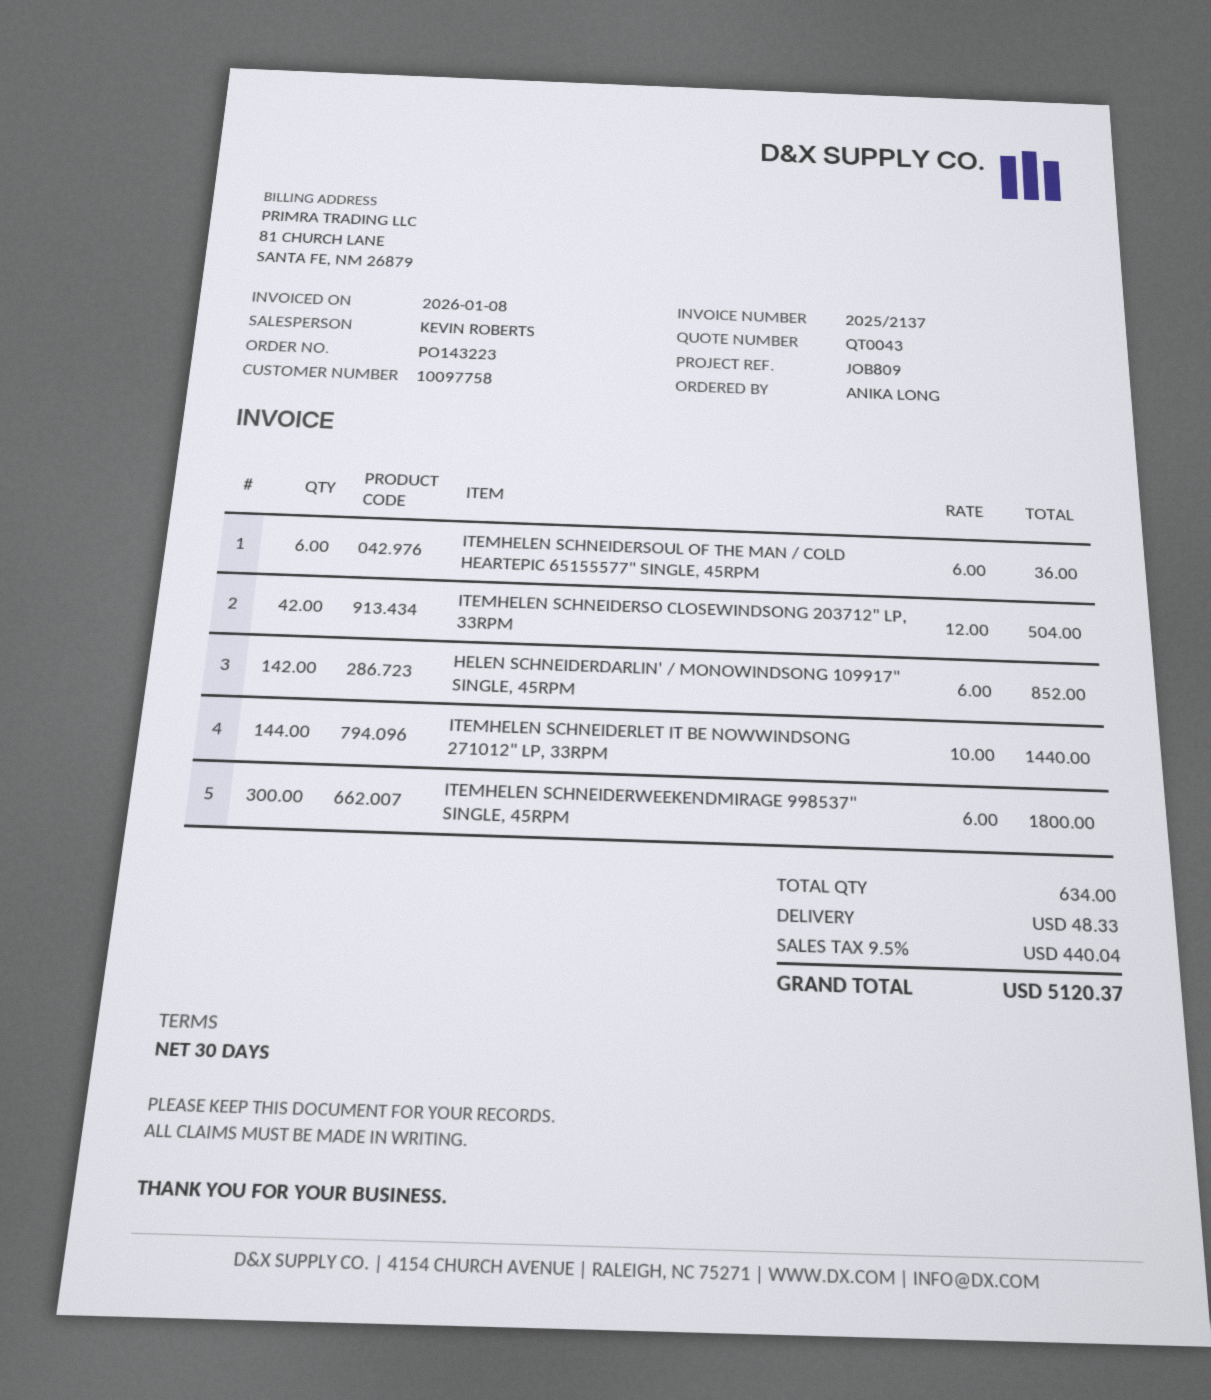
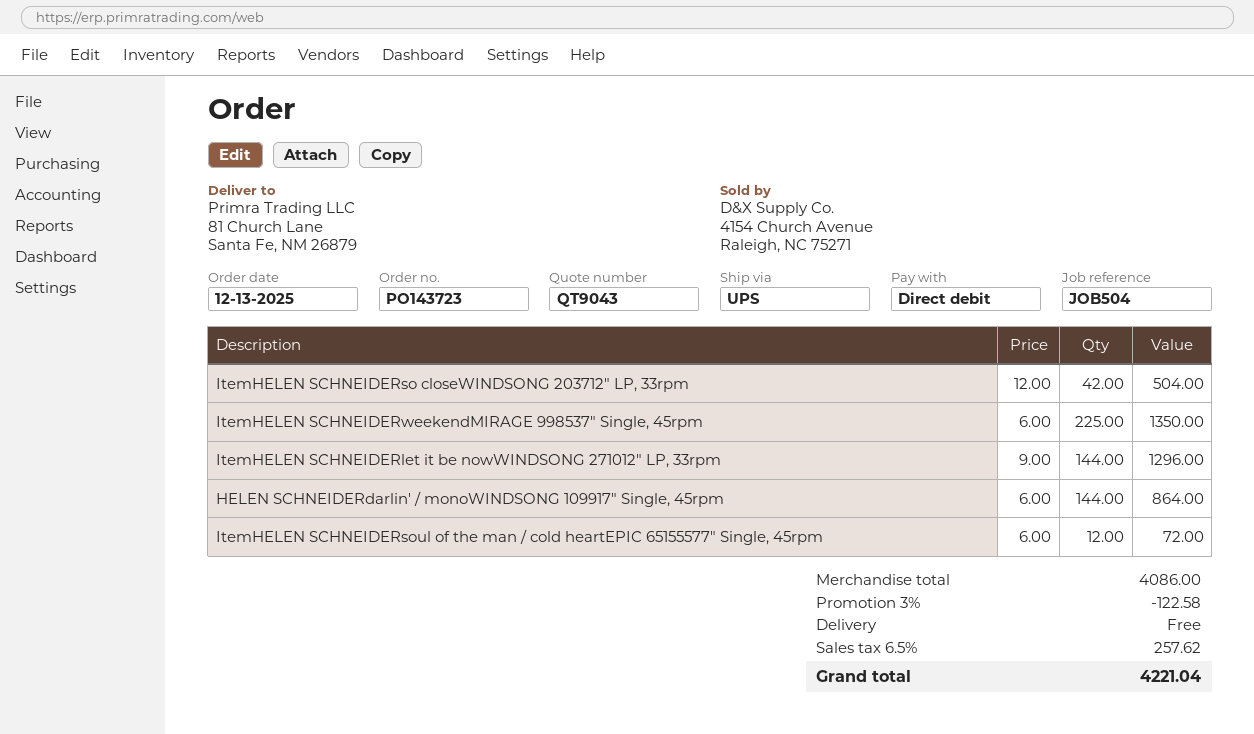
quote number: QT0043 -> QT9043
order number: PO143223 -> PO143723
reference: JOB809 -> JOB504
ITEMHELEN SCHNEIDERSOUL OF THE MAN / COLD HEARTEPIC 65155577" SINGLE, 45RPM: 6 x 6.00 = 36.00 -> 12 x 6.00 = 72.00
HELEN SCHNEIDERDARLIN' / MONOWINDSONG 109917" SINGLE, 45RPM: 142 x 6.00 = 852.00 -> 144 x 6.00 = 864.00
ITEMHELEN SCHNEIDERLET IT BE NOWWINDSONG 271012" LP, 33RPM: 144 x 10.00 = 1440.00 -> 144 x 9.00 = 1296.00
ITEMHELEN SCHNEIDERWEEKENDMIRAGE 998537" SINGLE, 45RPM: 300 x 6.00 = 1800.00 -> 225 x 6.00 = 1350.00
discount: none -> 3% = 122.58
shipping: 48.33 -> 0.00
tax: 9.5% = 440.04 -> 6.5% = 257.62
total: 5120.37 -> 4221.04

